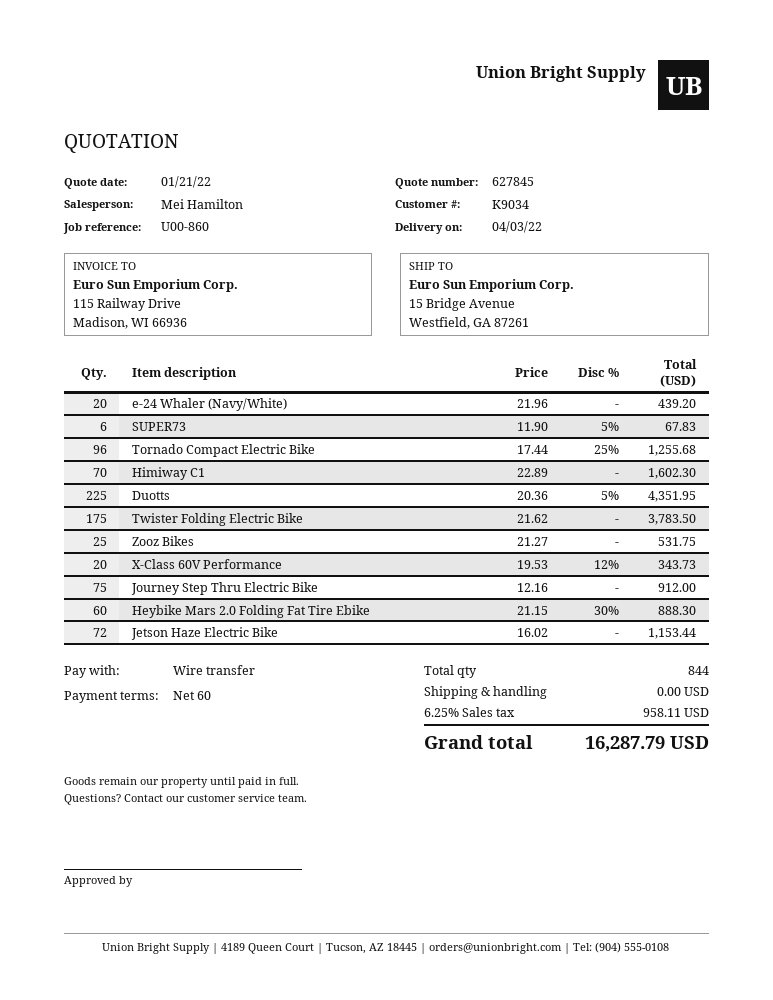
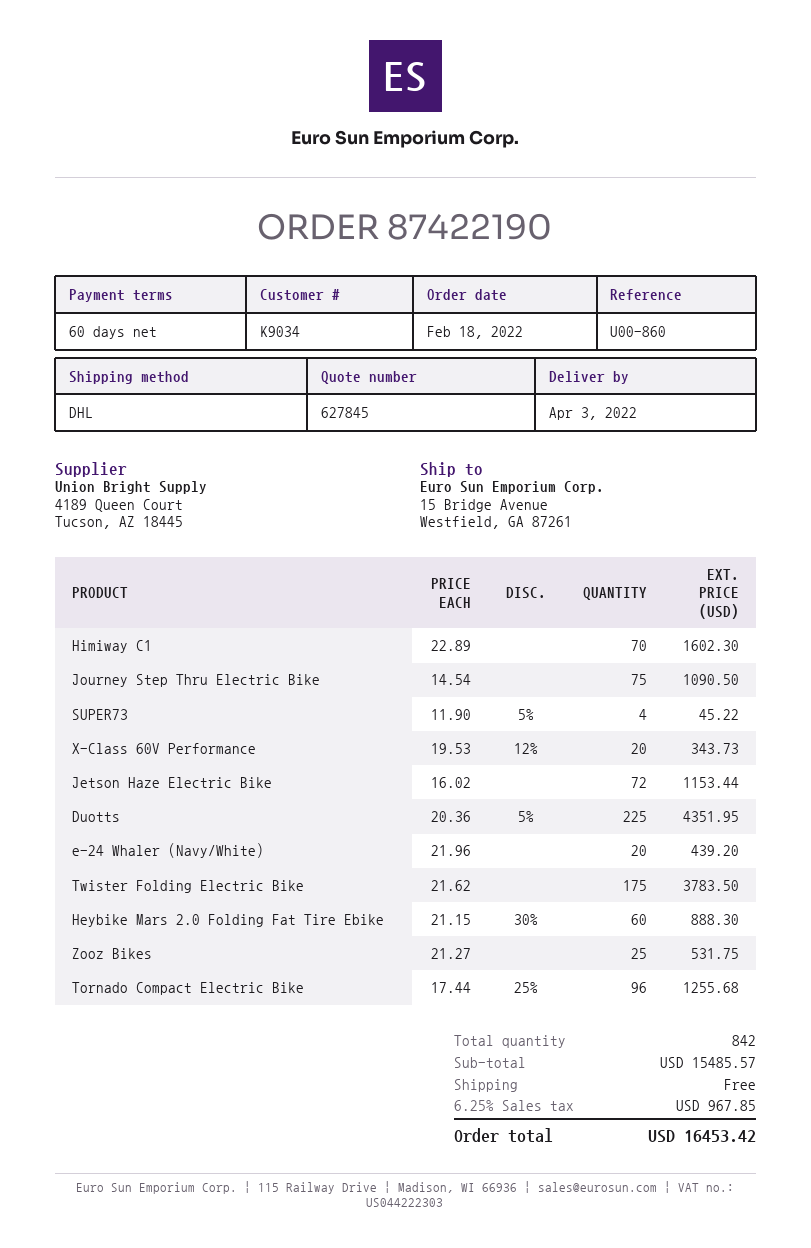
SUPER73: 6 x 11.90 - 5% = 67.83 -> 4 x 11.90 - 5% = 45.22
Journey Step Thru Electric Bike: 75 x 12.16 = 912.00 -> 75 x 14.54 = 1090.50
total quantity: 844 -> 842
tax: 6.25% = 958.11 -> 6.25% = 967.85
total: 16287.79 -> 16453.42

